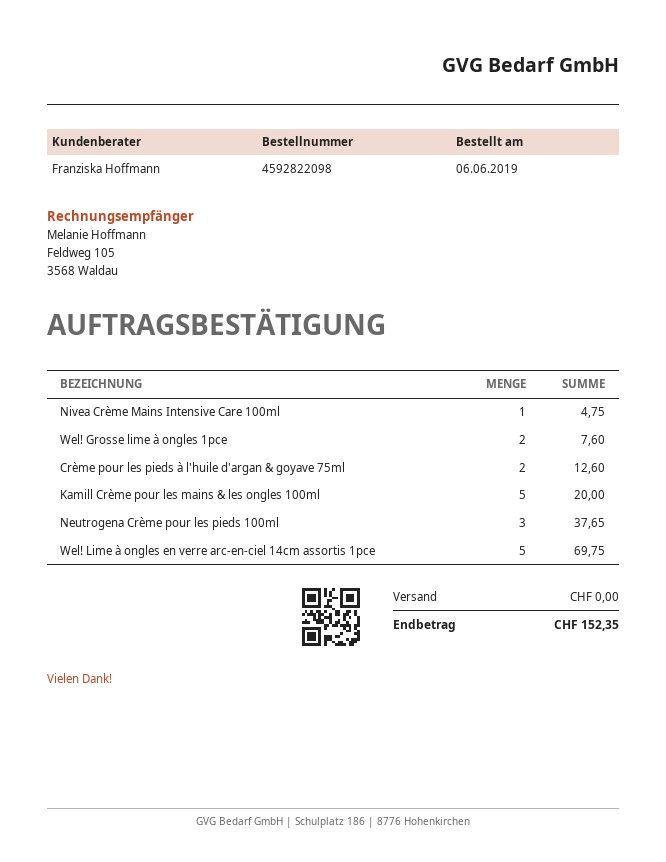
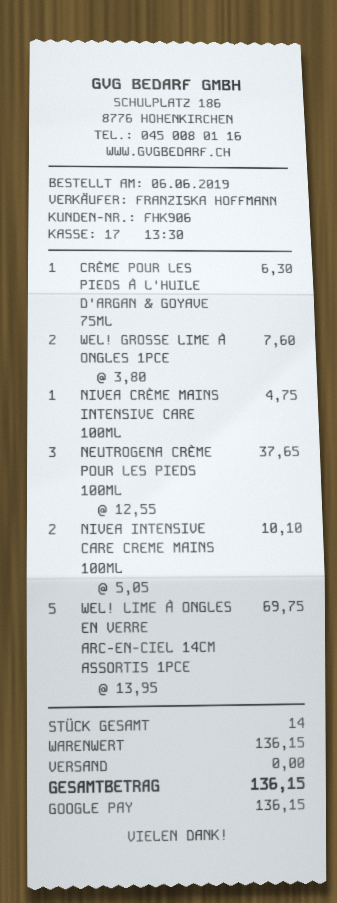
Crème pour les pieds à l'huile d'argan & goyave 75ml: 2 for 12.60 -> 1 for 6.30
Kamill Crème pour les mains & les ongles 100ml: 5 for 20.00 -> none
NIVEA INTENSIVE CARE CREME MAINS 100ML: none -> 2 for 10.10
total: 152.35 -> 136.15

